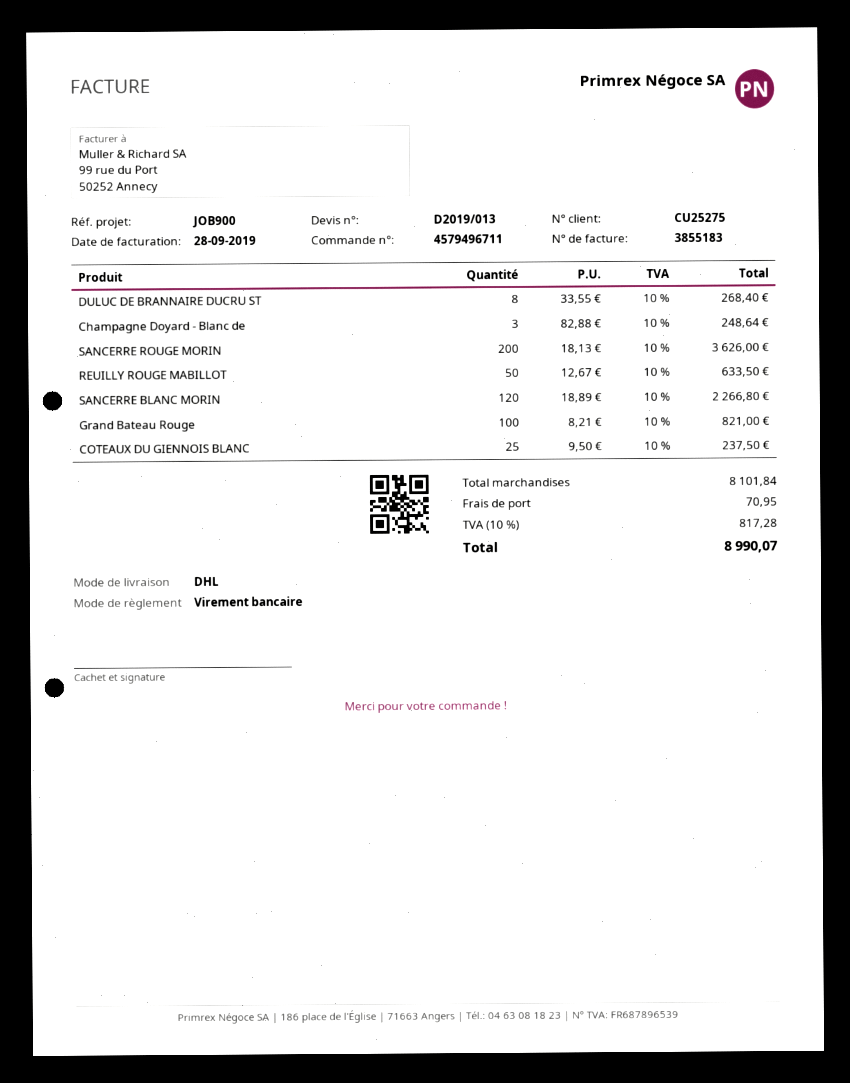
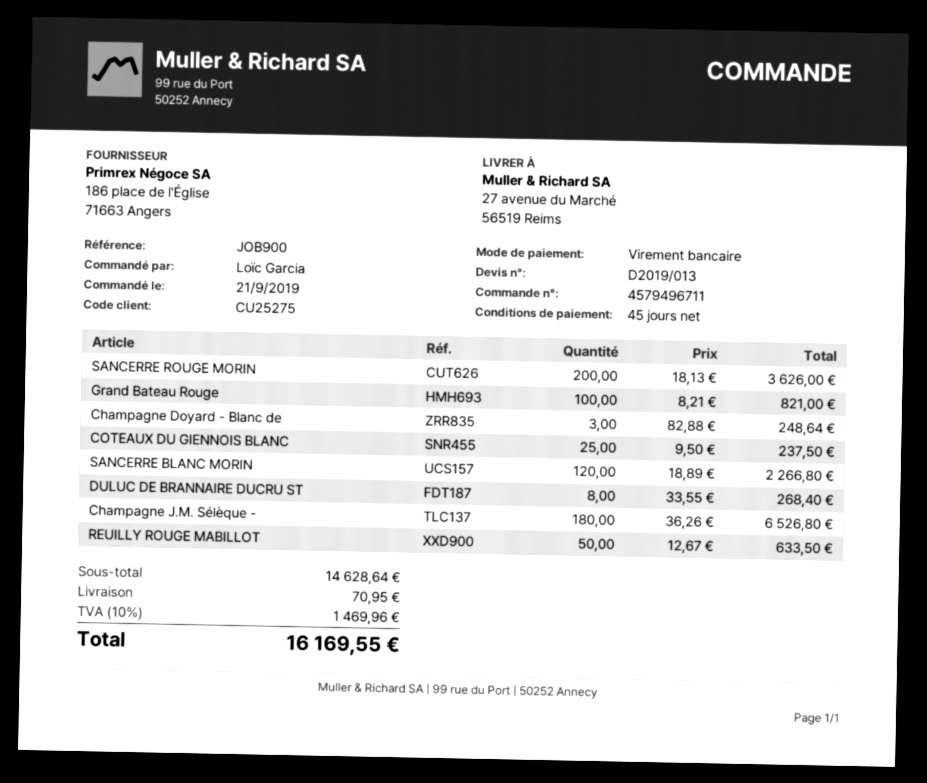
Champagne J.M. Sélèque -: none -> 180 x 36.26 = 6526.80
subtotal: 8101.84 -> 14628.64
tax: 10% = 817.28 -> 10% = 1469.96
total: 8990.07 -> 16169.55

